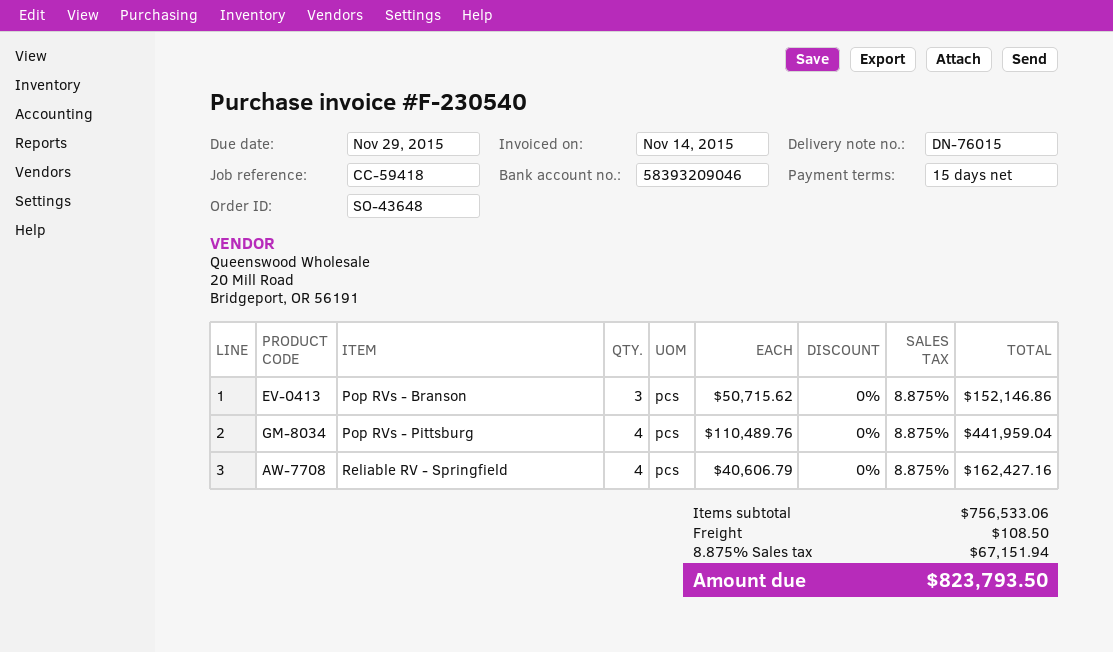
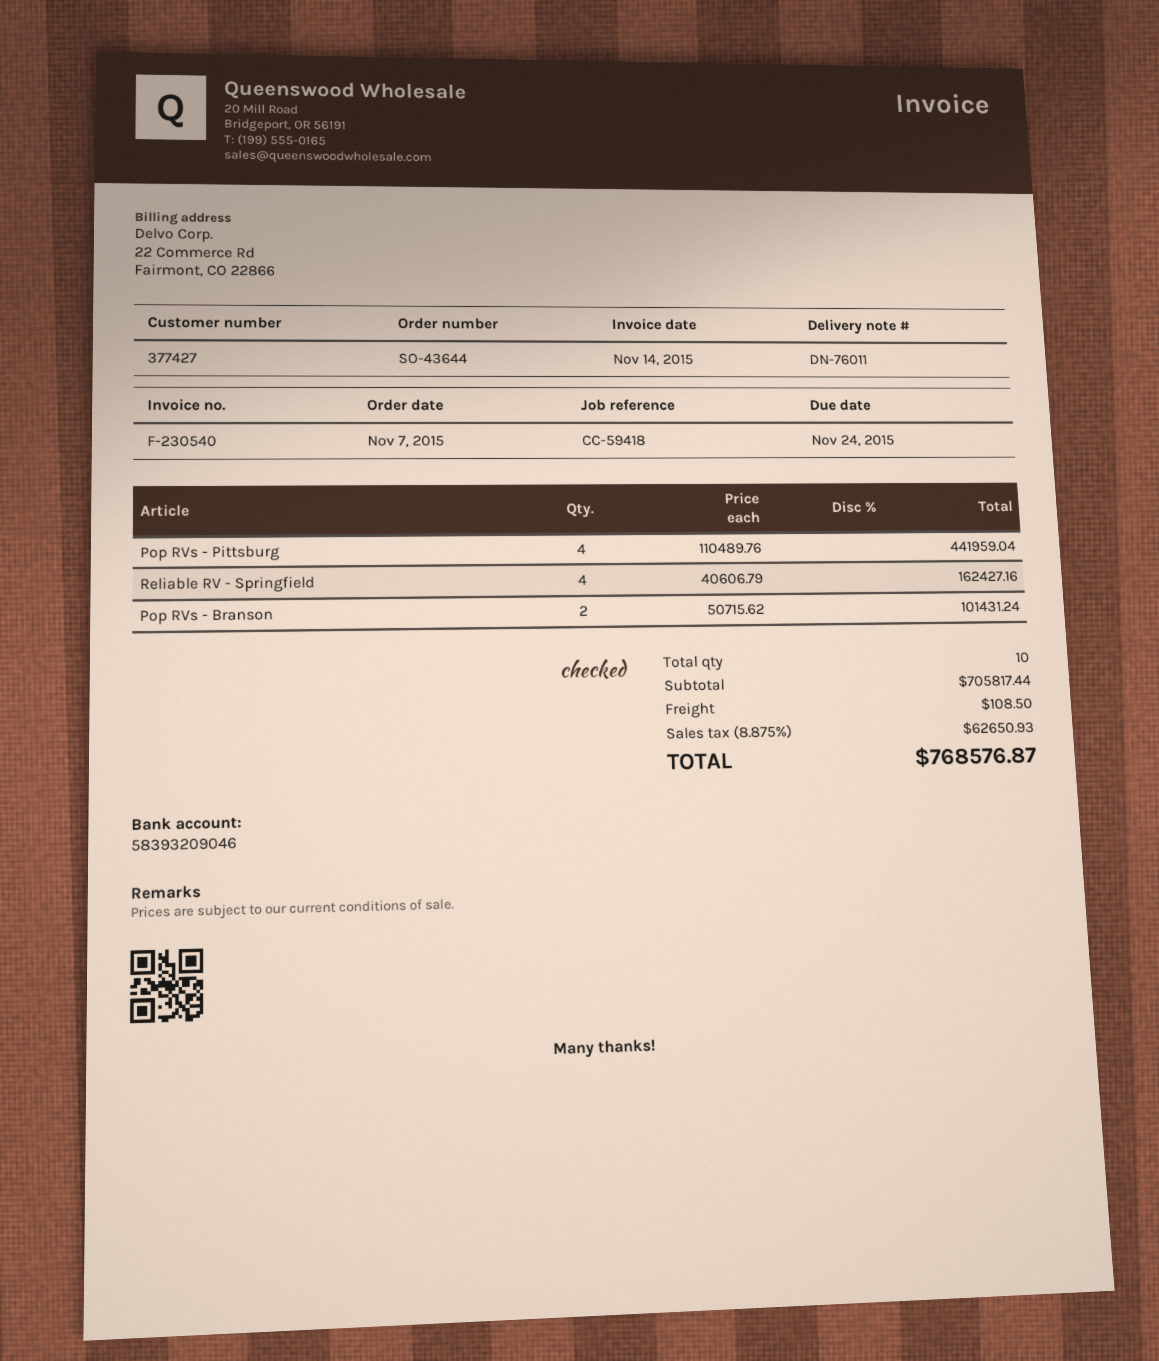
order number: SO-43648 -> SO-43644
delivery note number: DN-76015 -> DN-76011
due date: 2015-11-29 -> 2015-11-24
Pop RVs - Branson: 3 x 50715.62 = 152146.86 -> 2 x 50715.62 = 101431.24
subtotal: 756533.06 -> 705817.44
tax: 8.875% = 67151.94 -> 8.875% = 62650.93
total: 823793.50 -> 768576.87

